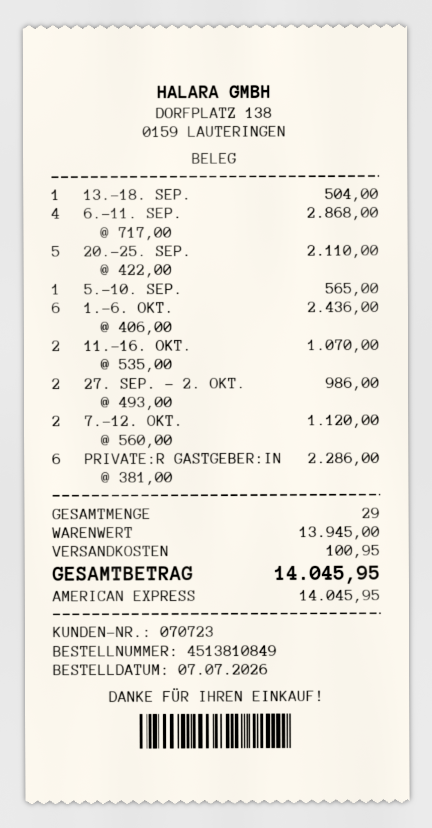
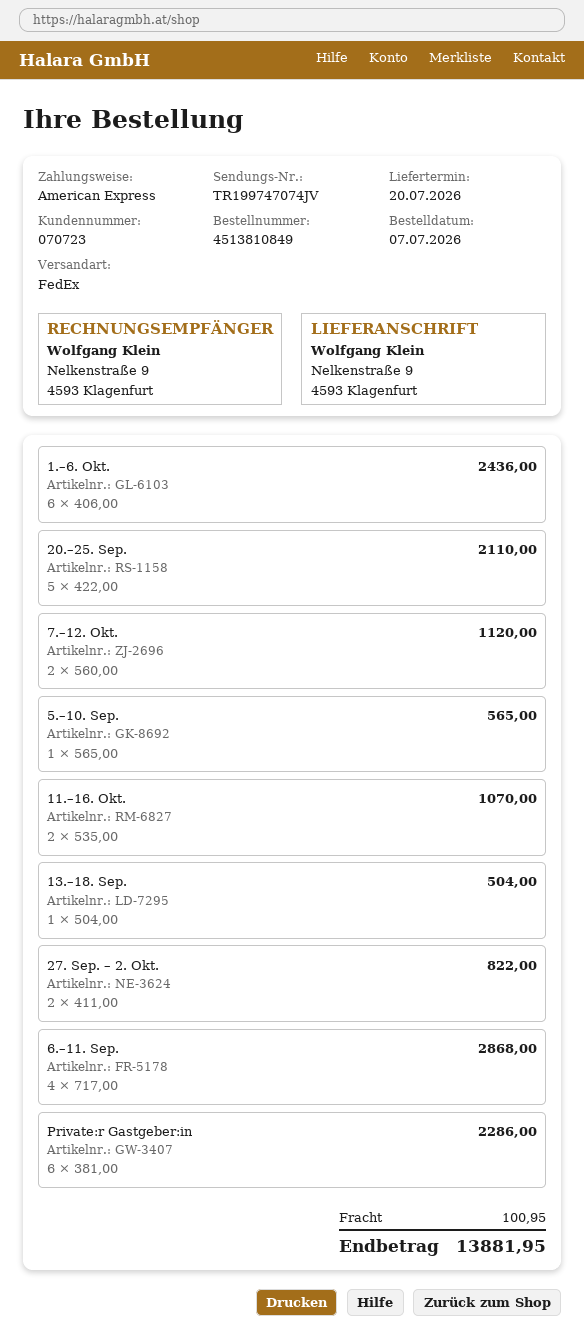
27. SEP. – 2. OKT.: 2 x 493.00 = 986.00 -> 2 x 411.00 = 822.00
total: 14045.95 -> 13881.95

